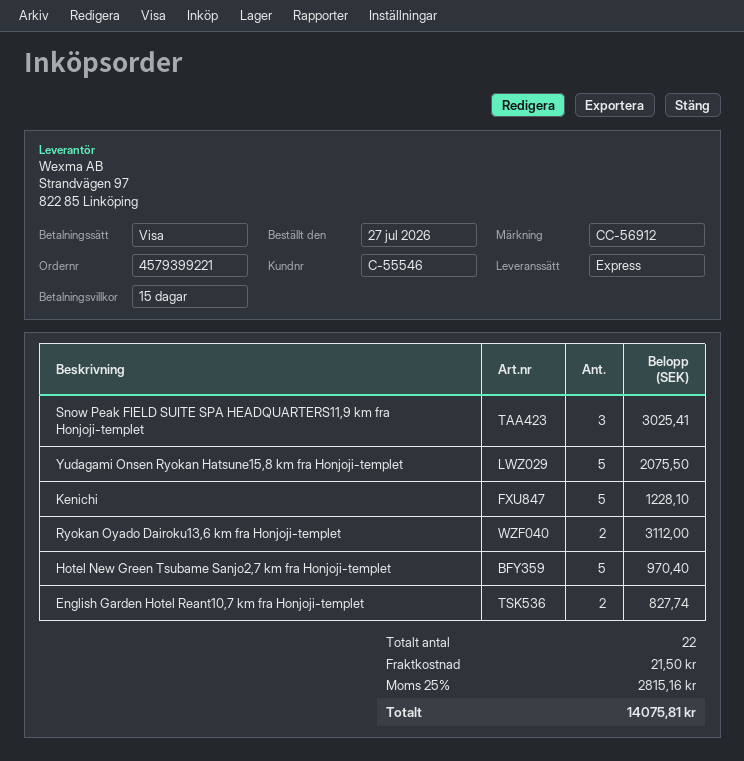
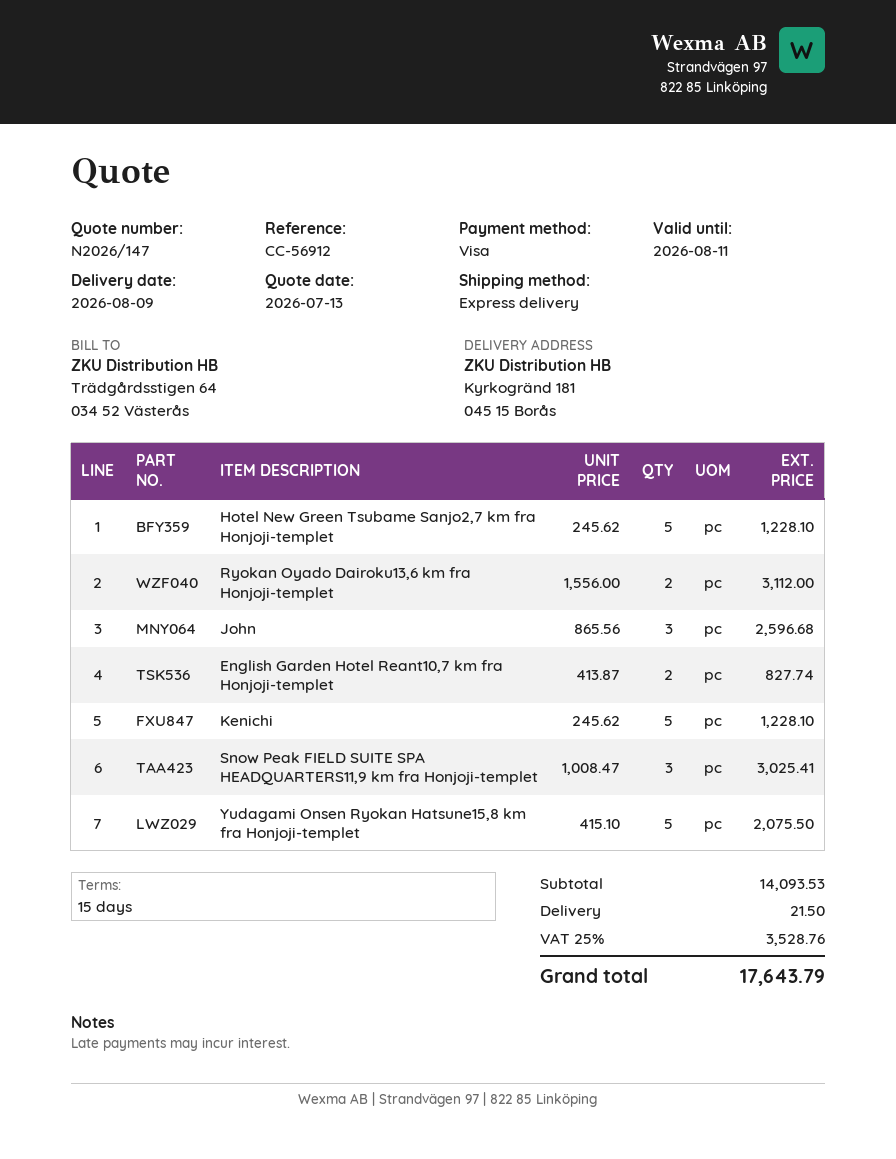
Hotel New Green Tsubame Sanjo2,7 km fra Honjoji-templet: 5 for 970.40 -> 5 for 1228.10
John: none -> 3 for 2596.68
tax: 25% = 2815.16 -> 25% = 3528.76
total: 14075.81 -> 17643.79

